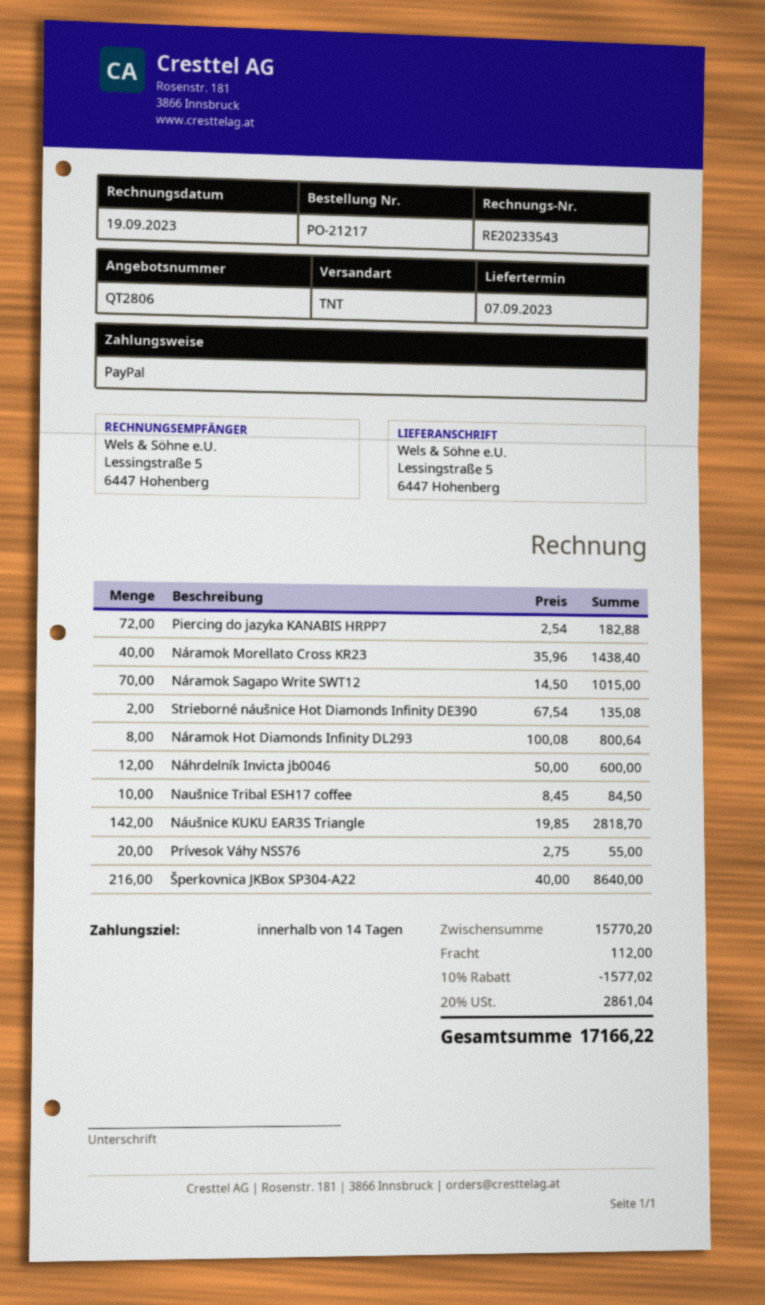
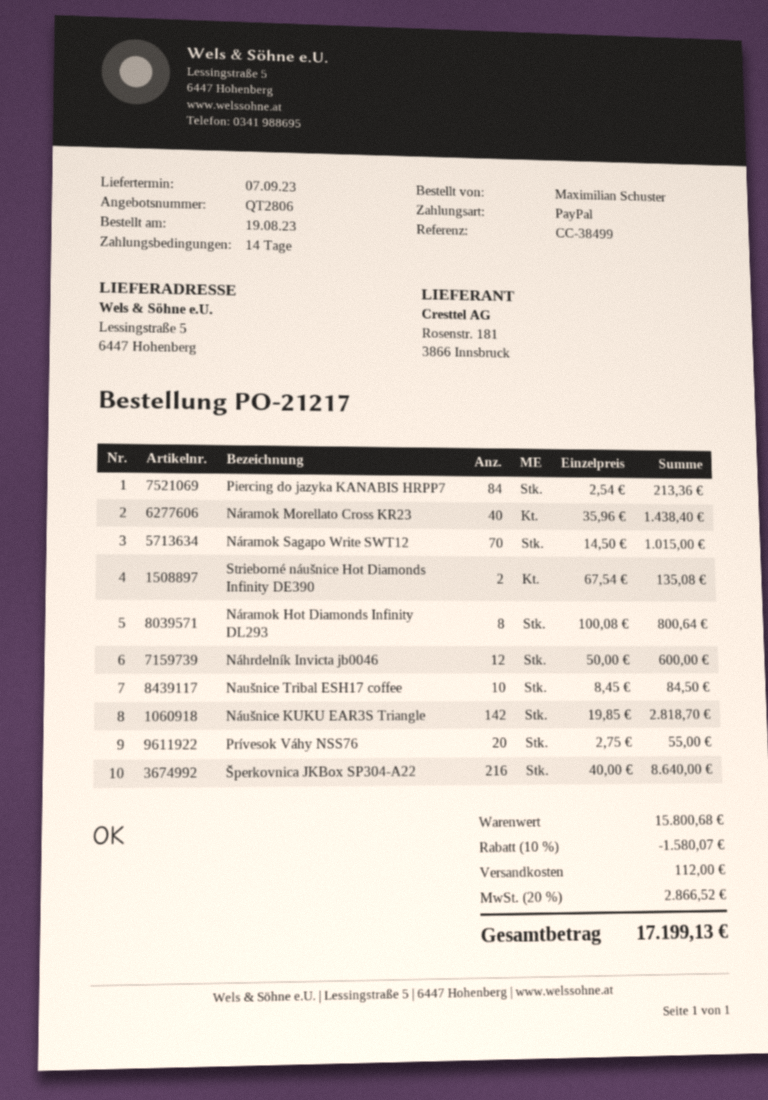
Piercing do jazyka KANABIS HRPP7: 72 x 2.54 = 182.88 -> 84 x 2.54 = 213.36
subtotal: 15770.20 -> 15800.68
discount: 10% = 1577.02 -> 10% = 1580.07
tax: 20% = 2861.04 -> 20% = 2866.52
total: 17166.22 -> 17199.13

